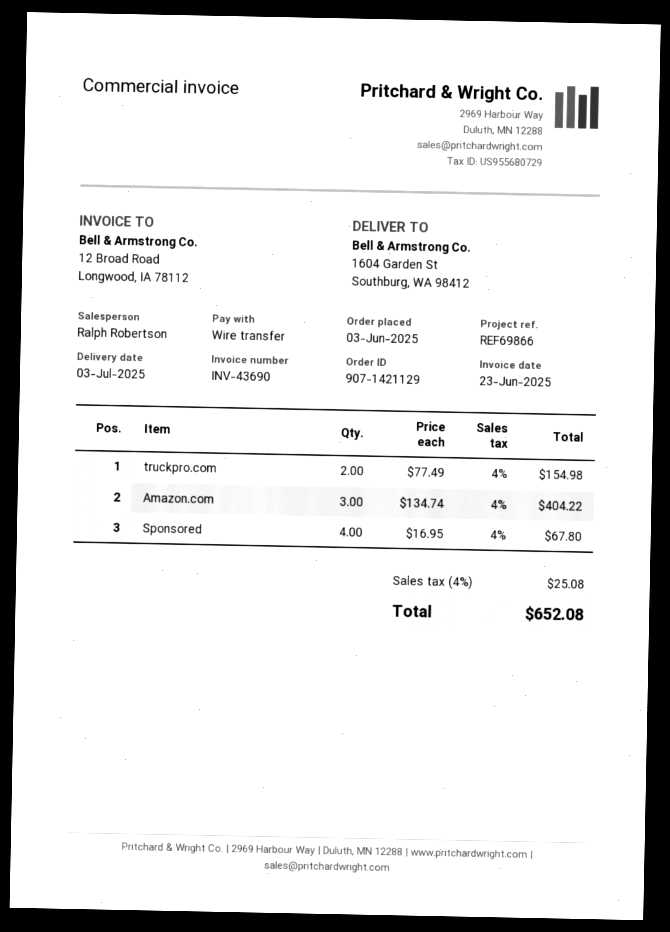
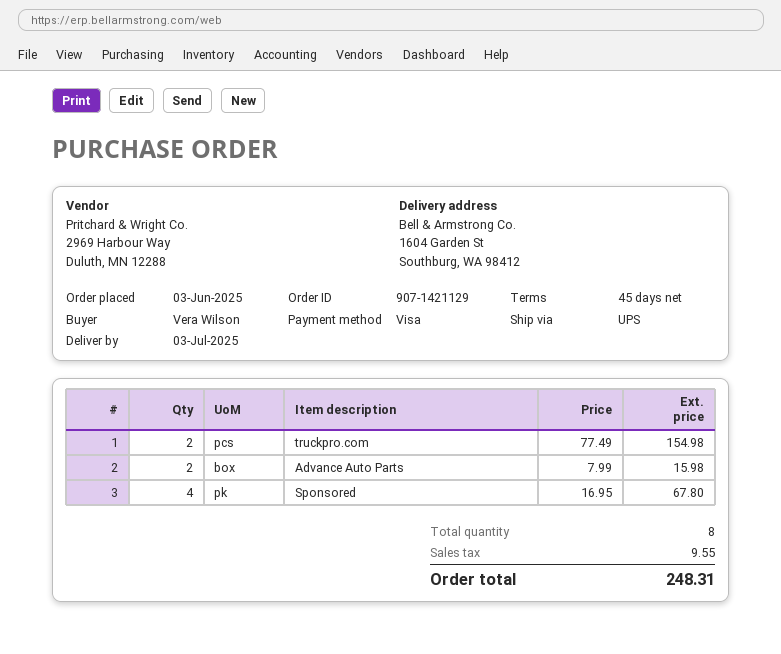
payment method: bank transfer -> Visa
Amazon.com: 3 x 134.74 = 404.22 -> none
Advance Auto Parts: none -> 2 x 7.99 = 15.98
tax: 25.08 -> 9.55
total: 652.08 -> 248.31

